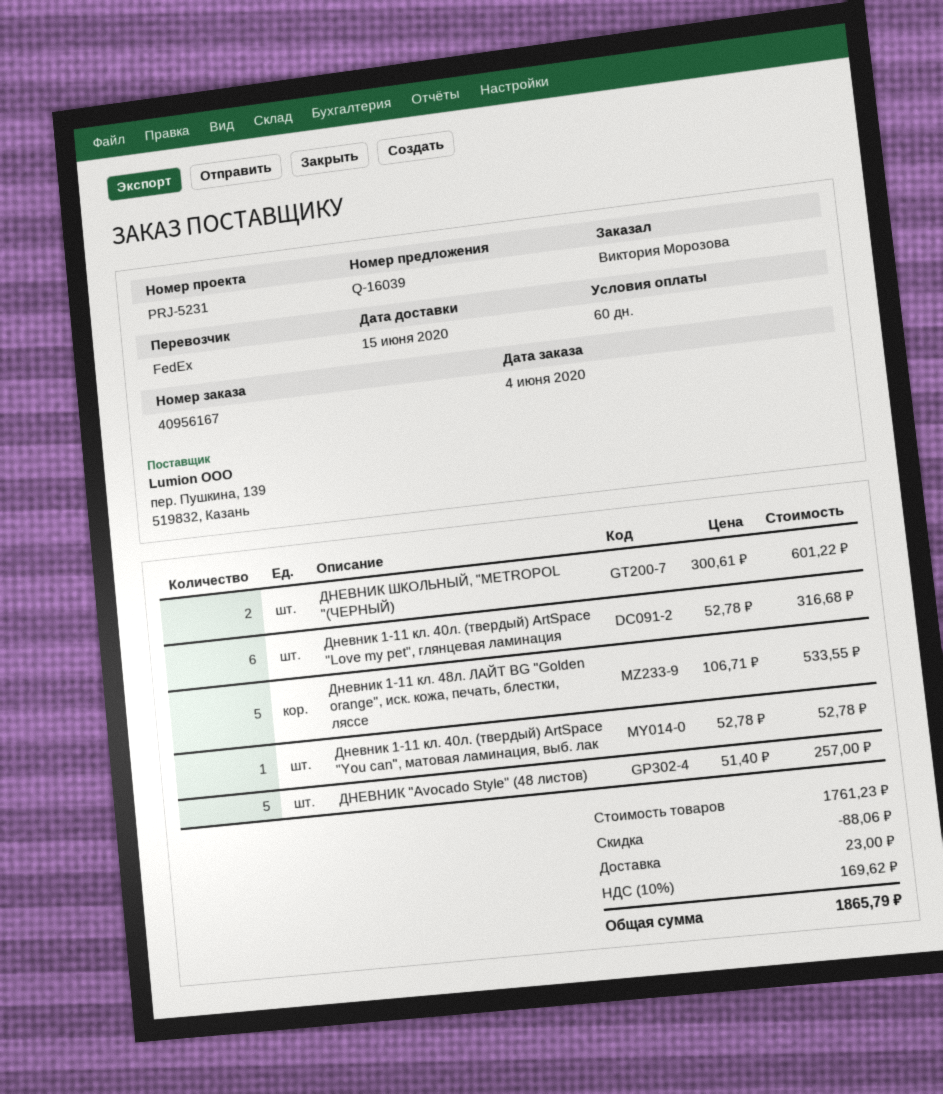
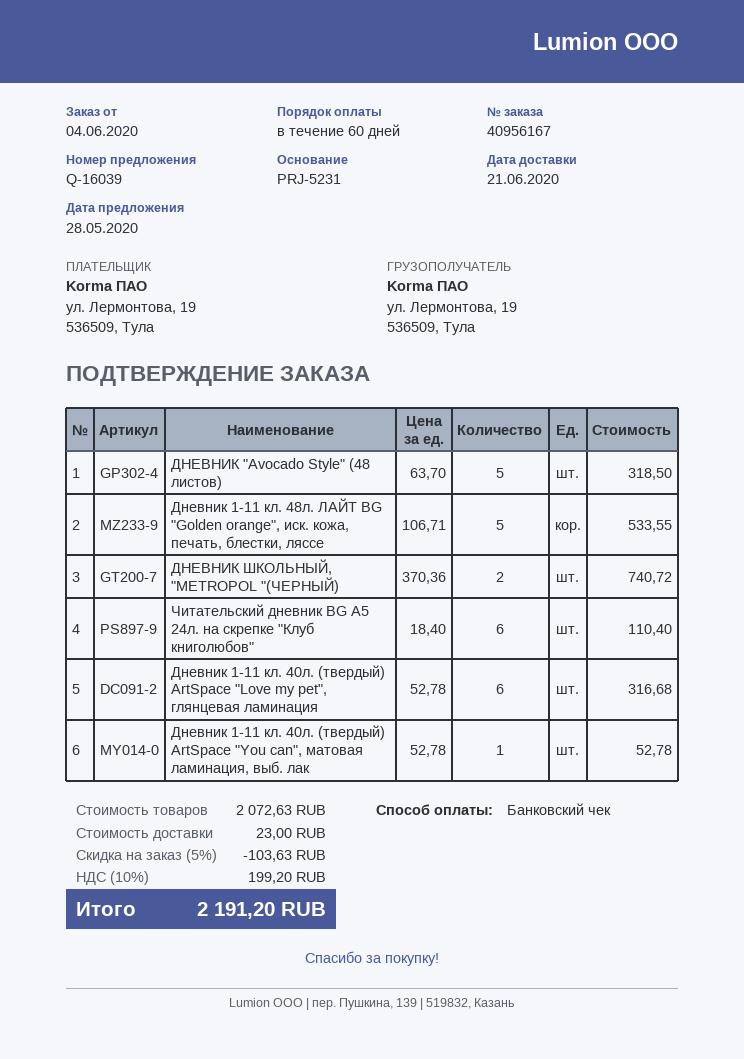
delivery date: 2020-06-15 -> 2020-06-21
ДНЕВНИК ШКОЛЬНЫЙ, "METROPOL "(ЧЕРНЫЙ): 2 x 300.61 = 601.22 -> 2 x 370.36 = 740.72
ДНЕВНИК "Avocado Style" (48 листов): 5 x 51.40 = 257.00 -> 5 x 63.70 = 318.50
Читательский дневник BG А5 24л. на скрепке "Клуб книголюбов": none -> 6 x 18.40 = 110.40
subtotal: 1761.23 -> 2072.63
discount: 88.06 -> 103.63
tax: 10% = 169.62 -> 10% = 199.20
total: 1865.79 -> 2191.20

